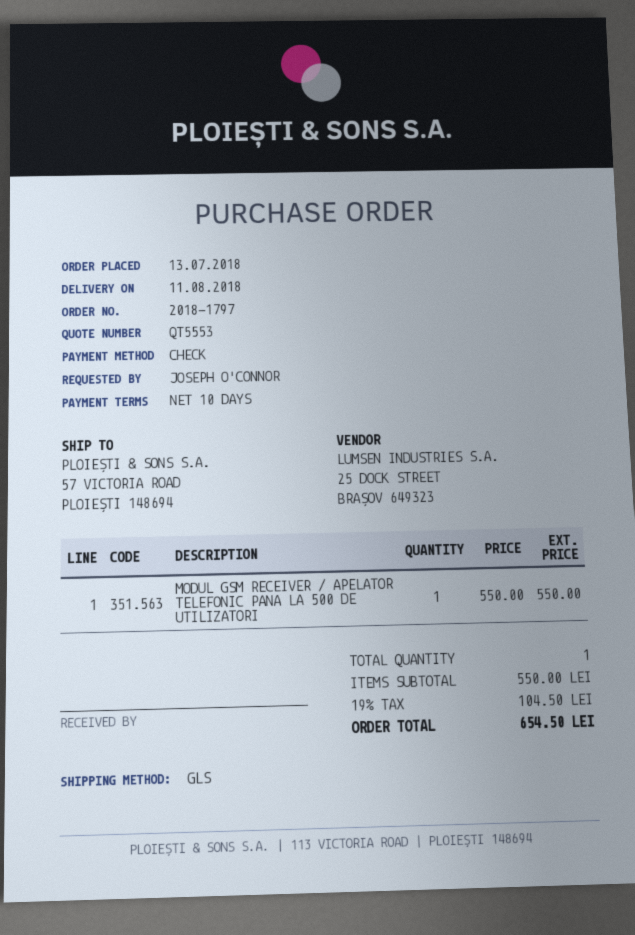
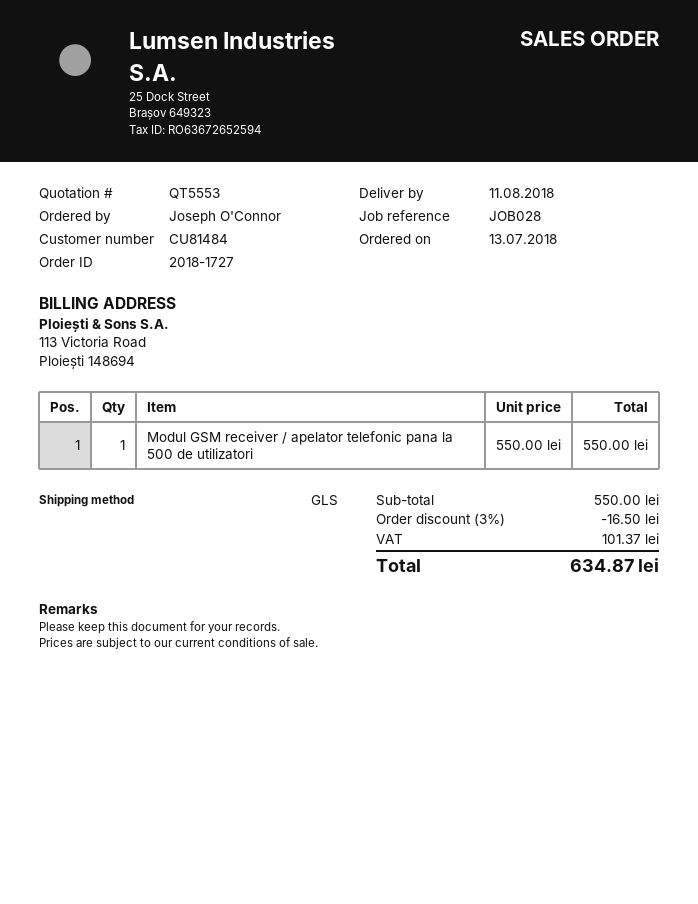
order number: 2018-1797 -> 2018-1727
discount: none -> 3% = 16.50
tax: 104.50 -> 101.37
total: 654.50 -> 634.87

